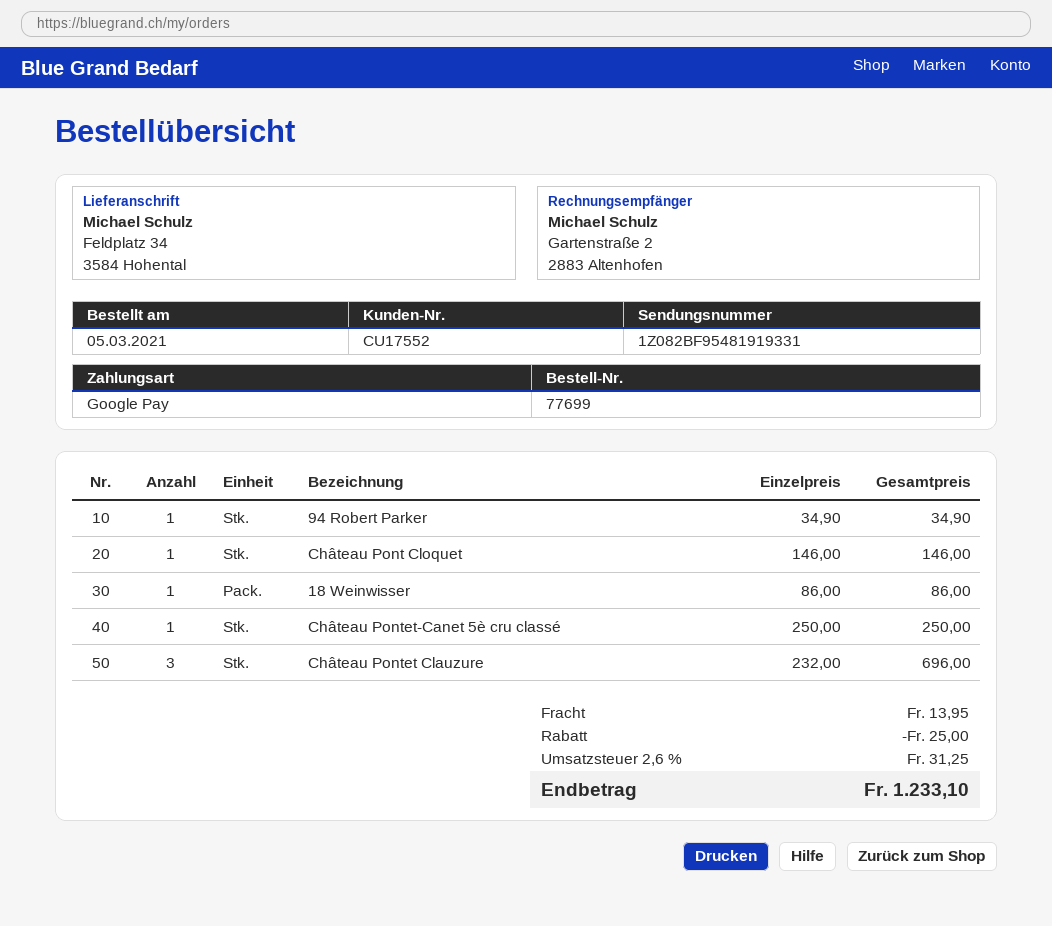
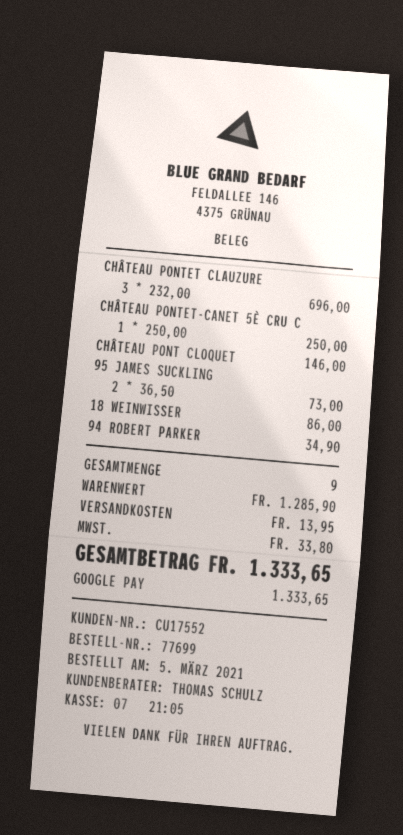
95 JAMES SUCKLING: none -> 2 x 36.50 = 73.00
discount: 25.00 -> none
tax: 31.25 -> 33.80
total: 1233.10 -> 1333.65

